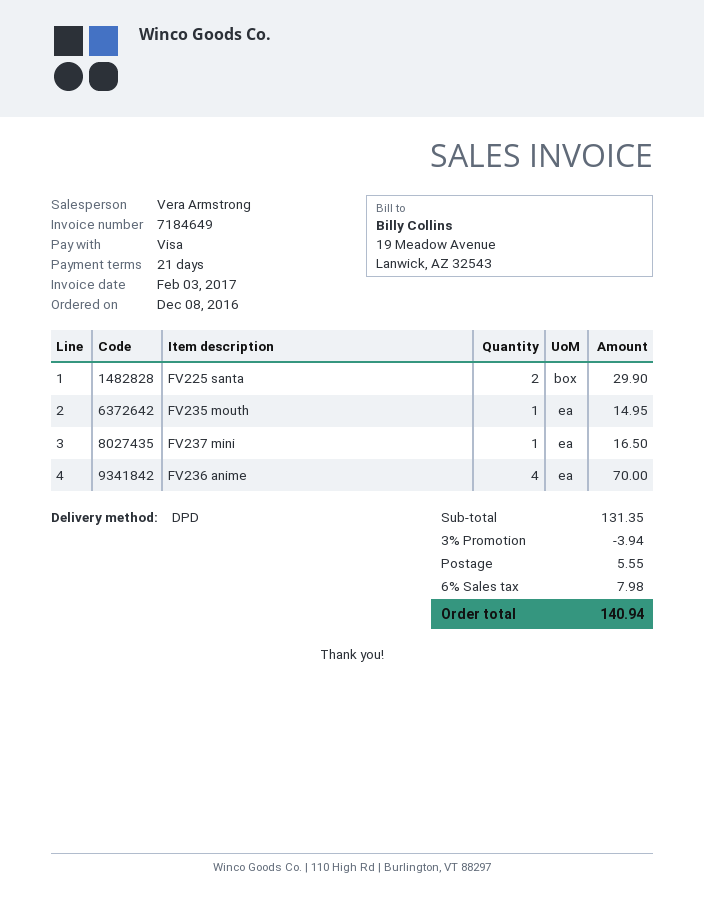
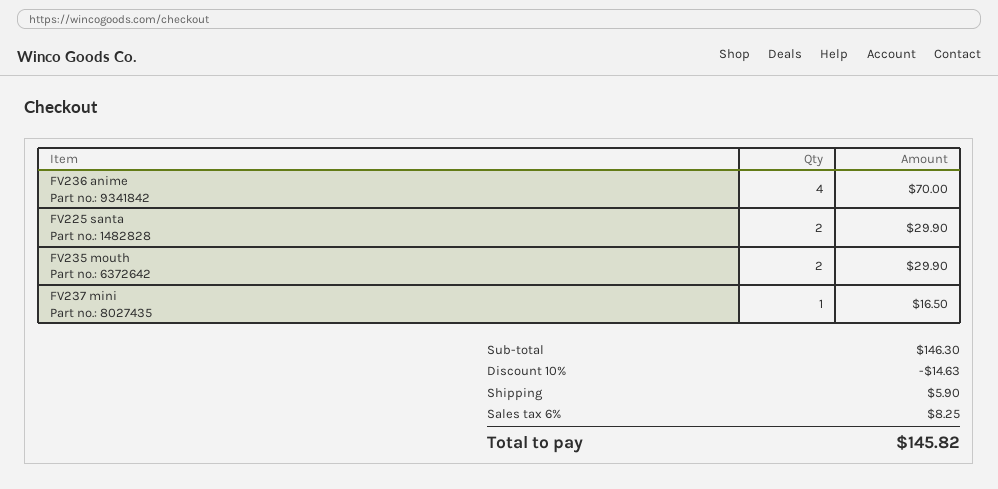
FV235 mouth: 1 for 14.95 -> 2 for 29.90
subtotal: 131.35 -> 146.30
discount: 3% = 3.94 -> 10% = 14.63
shipping: 5.55 -> 5.90
tax: 6% = 7.98 -> 6% = 8.25
total: 140.94 -> 145.82

